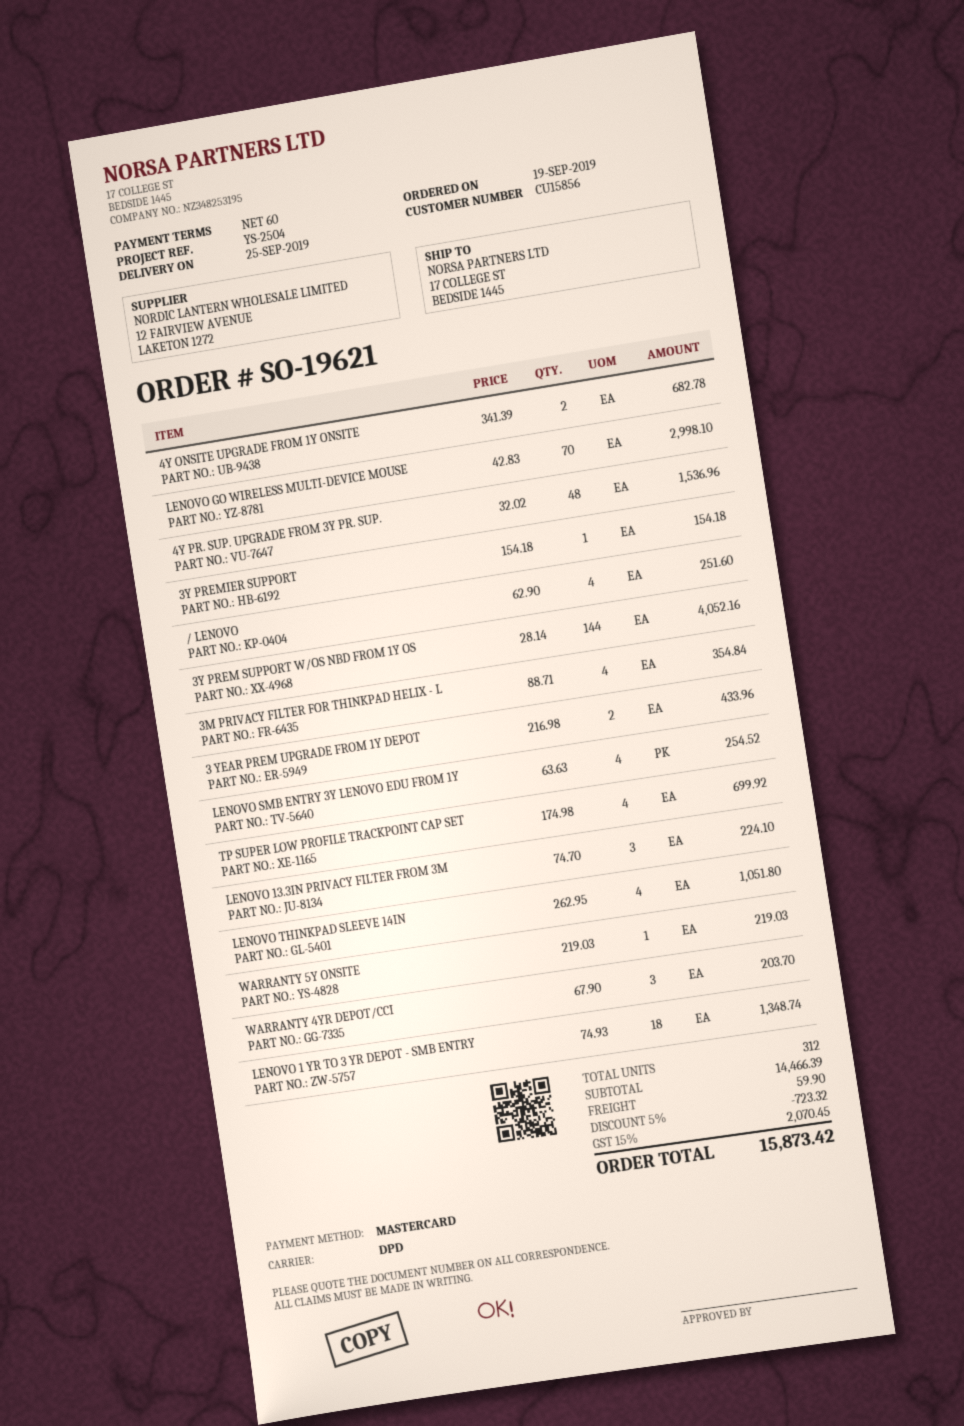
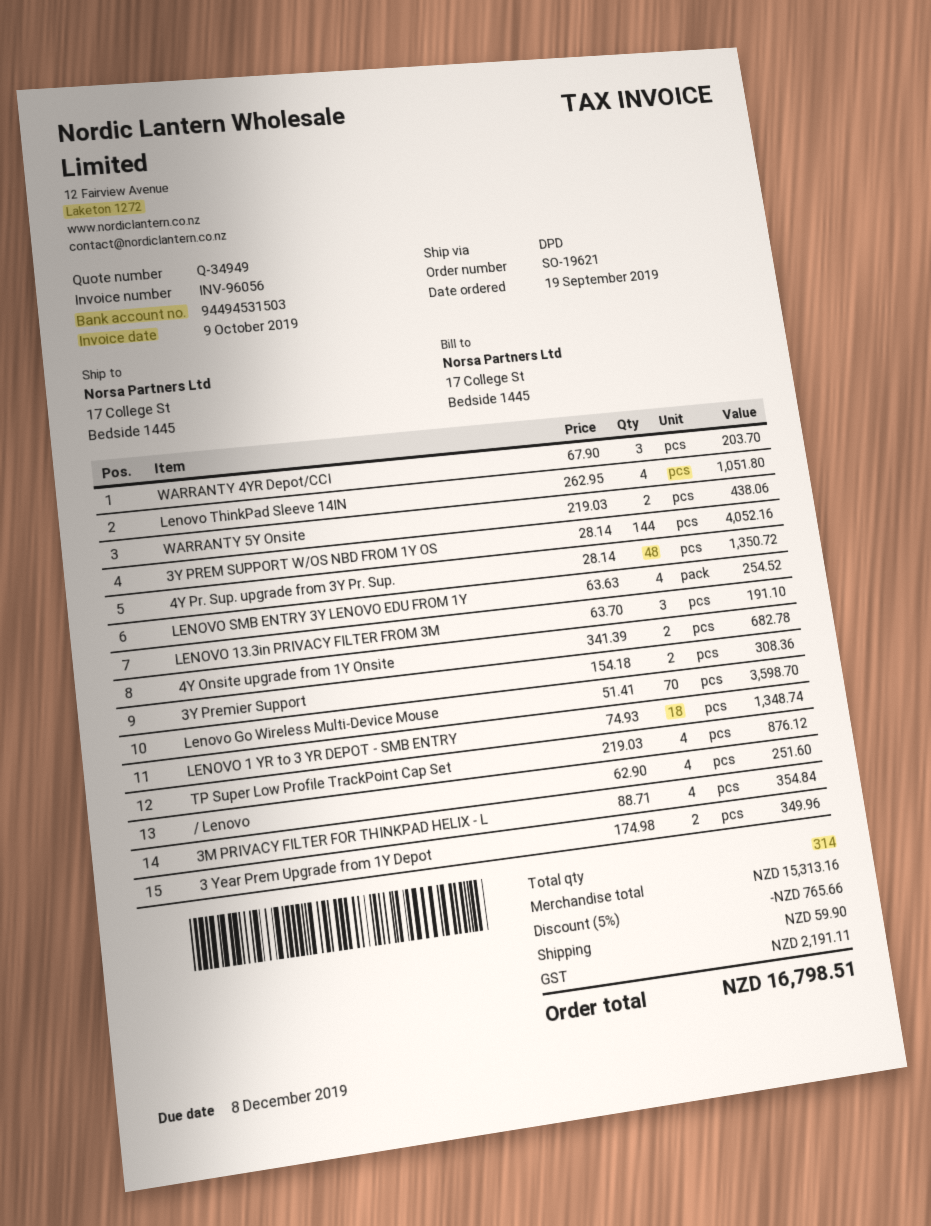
LENOVO GO WIRELESS MULTI-DEVICE MOUSE: 70 x 42.83 = 2998.10 -> 70 x 51.41 = 3598.70
4Y PR. SUP. UPGRADE FROM 3Y PR. SUP.: 48 x 32.02 = 1536.96 -> 48 x 28.14 = 1350.72
3Y PREMIER SUPPORT: 1 x 154.18 = 154.18 -> 2 x 154.18 = 308.36
3 YEAR PREM UPGRADE FROM 1Y DEPOT: 2 x 216.98 = 433.96 -> 2 x 174.98 = 349.96
TP SUPER LOW PROFILE TRACKPOINT CAP SET: 4 x 174.98 = 699.92 -> 4 x 219.03 = 876.12
LENOVO 13.3IN PRIVACY FILTER FROM 3M: 3 x 74.70 = 224.10 -> 3 x 63.70 = 191.10
WARRANTY 5Y ONSITE: 1 x 219.03 = 219.03 -> 2 x 219.03 = 438.06
total quantity: 312 -> 314
subtotal: 14466.39 -> 15313.16
discount: 5% = 723.32 -> 5% = 765.66
tax: 2070.45 -> 2191.11
total: 15873.42 -> 16798.51

